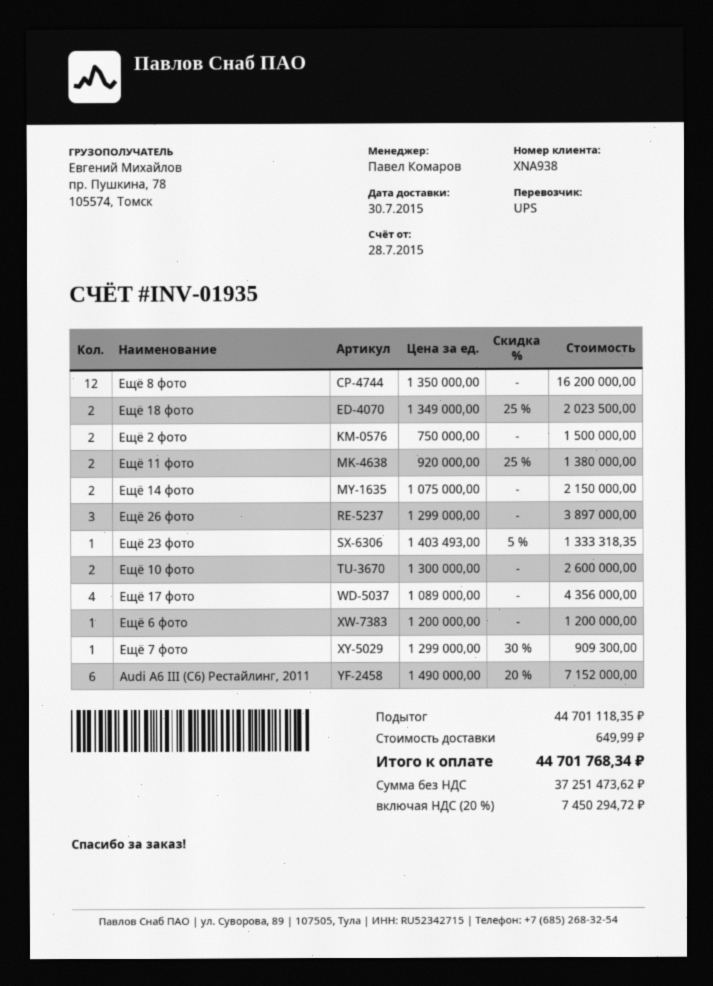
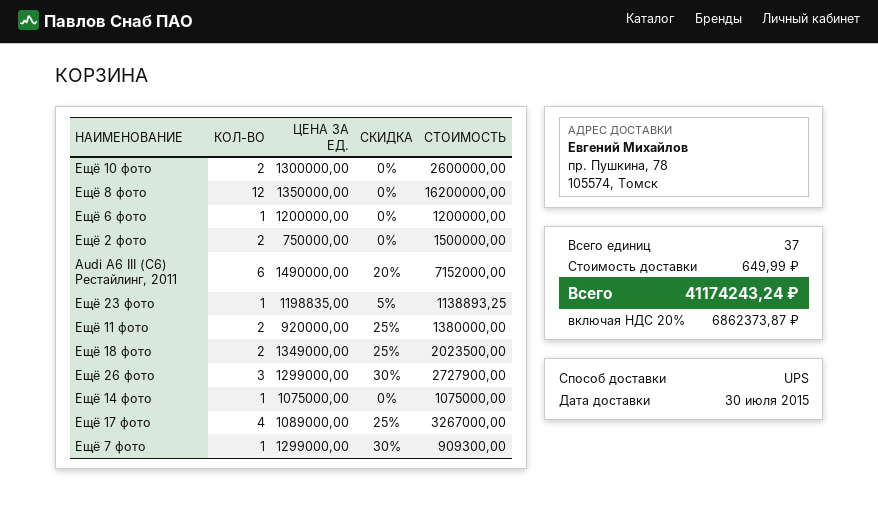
Ещё 14 фото: 2 x 1075000.00 = 2150000.00 -> 1 x 1075000.00 = 1075000.00
Ещё 26 фото: 3 x 1299000.00 = 3897000.00 -> 3 x 1299000.00 - 30% = 2727900.00
Ещё 23 фото: 1 x 1403493.00 - 5% = 1333318.35 -> 1 x 1198835.00 - 5% = 1138893.25
Ещё 17 фото: 4 x 1089000.00 = 4356000.00 -> 4 x 1089000.00 - 25% = 3267000.00
tax: 20% = 7450294.72 -> 20% = 6862373.87
total: 44701768.34 -> 41174243.24

